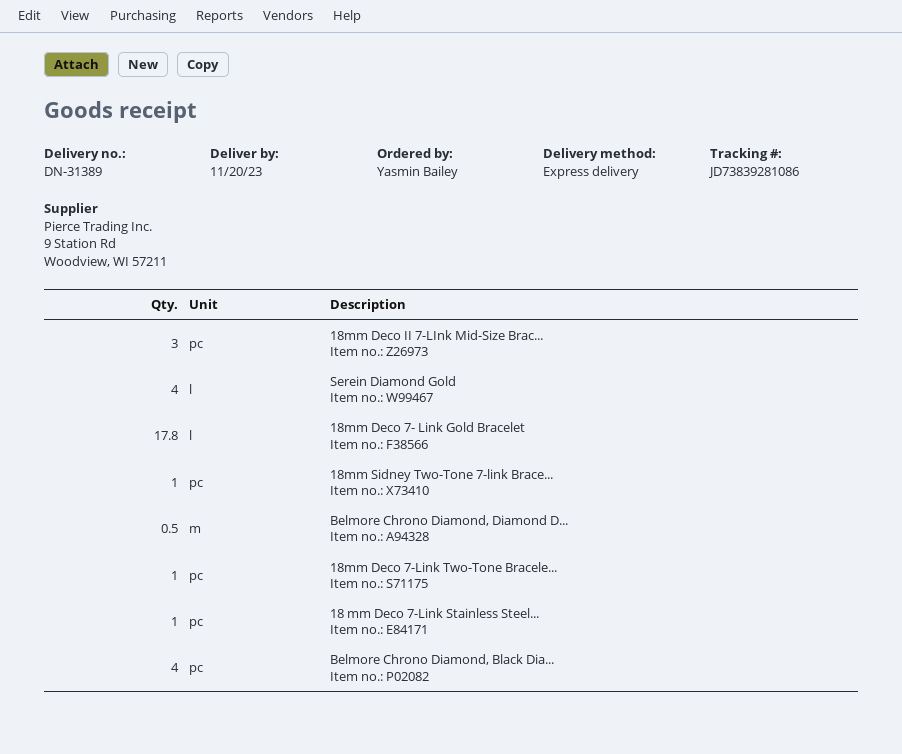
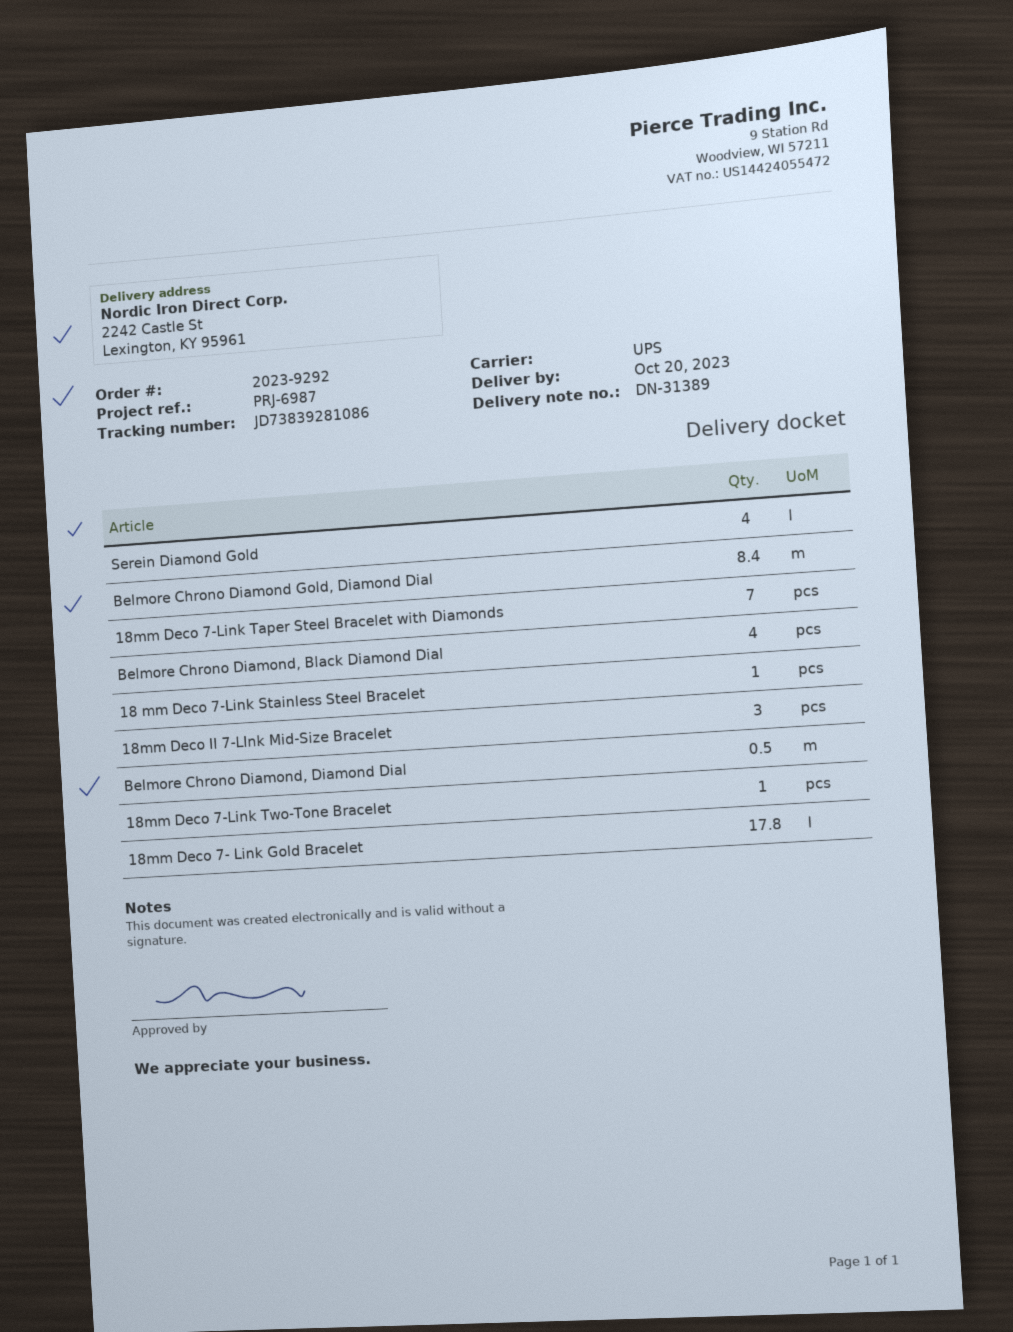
delivery date: 2023-11-20 -> 2023-10-20
shipping method: express -> UPS
18mm Sidney Two-Tone 7-link Brace...: 1 -> none
Belmore Chrono Diamond Gold, Diamond Dial: none -> 8.4
18mm Deco 7-Link Taper Steel Bracelet with Diamonds: none -> 7

